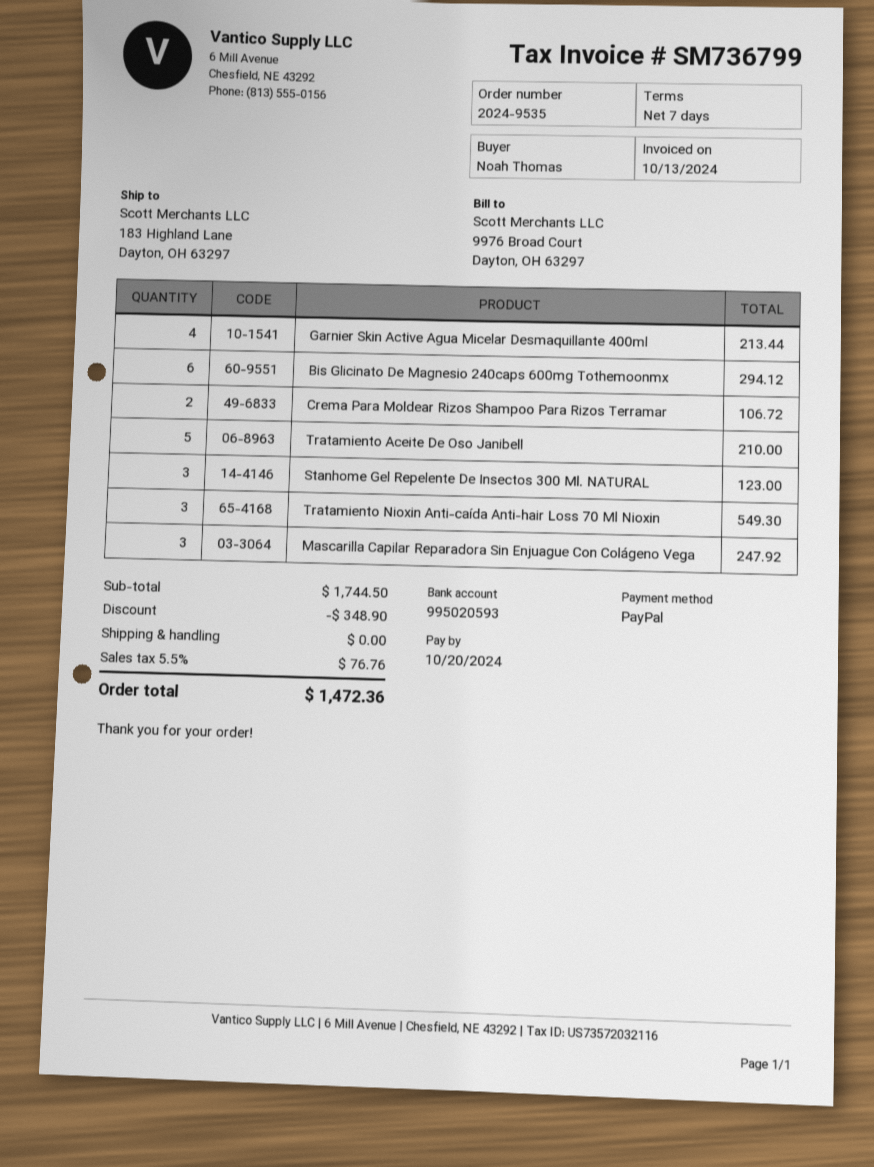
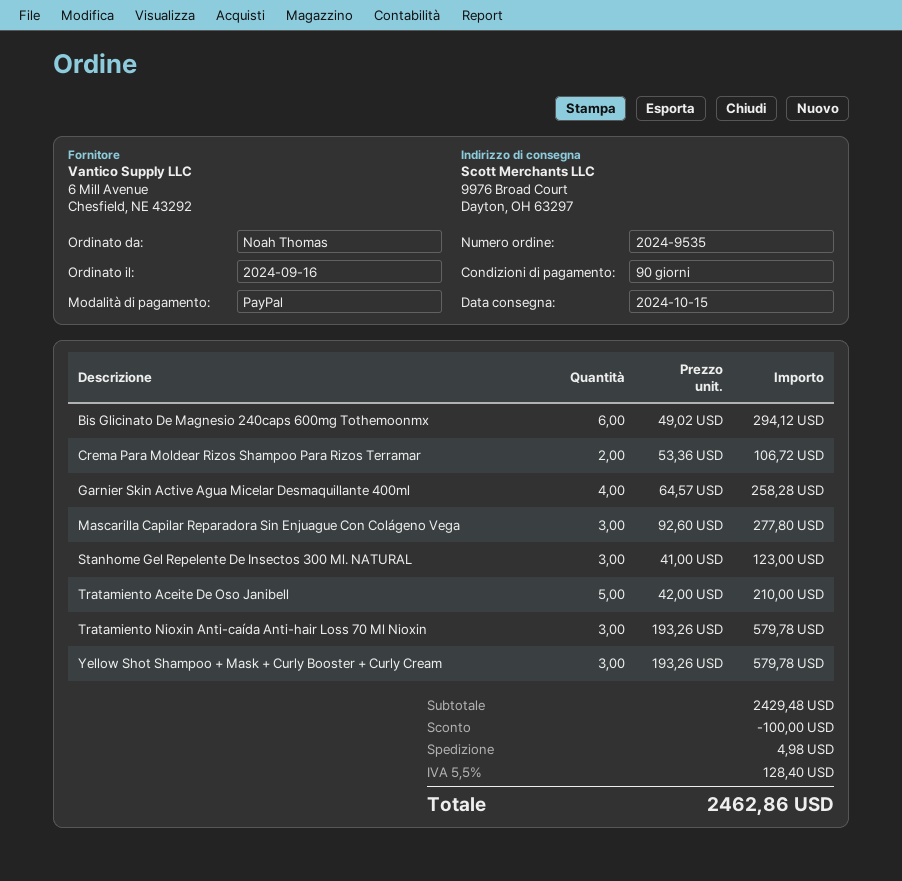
payment terms: 7 days -> 90 days
ship to: 183 Highland Lane, Dayton, OH 63297 -> 9976 Broad Court, Dayton, OH 63297
Garnier Skin Active Agua Micelar Desmaquillante 400ml: 4 for 213.44 -> 4 for 258.28
Tratamiento Nioxin Anti-caída Anti-hair Loss 70 Ml Nioxin: 3 for 549.30 -> 3 for 579.78
Mascarilla Capilar Reparadora Sin Enjuague Con Colágeno Vega: 3 for 247.92 -> 3 for 277.80
Yellow Shot Shampoo + Mask + Curly Booster + Curly Cream: none -> 3 for 579.78
subtotal: 1744.50 -> 2429.48
discount: 348.90 -> 100.00
shipping: 0.00 -> 4.98
tax: 5.5% = 76.76 -> 5.5% = 128.40
total: 1472.36 -> 2462.86

